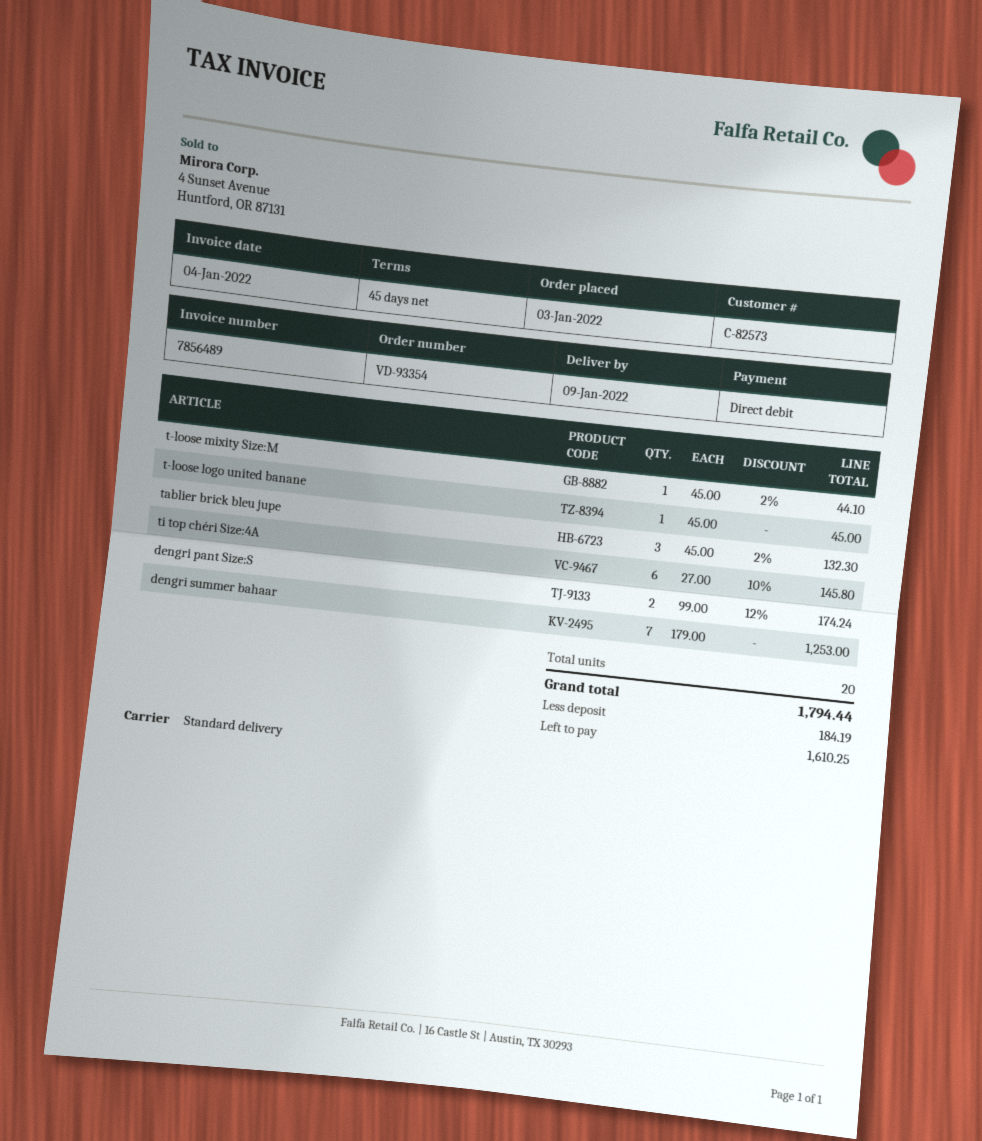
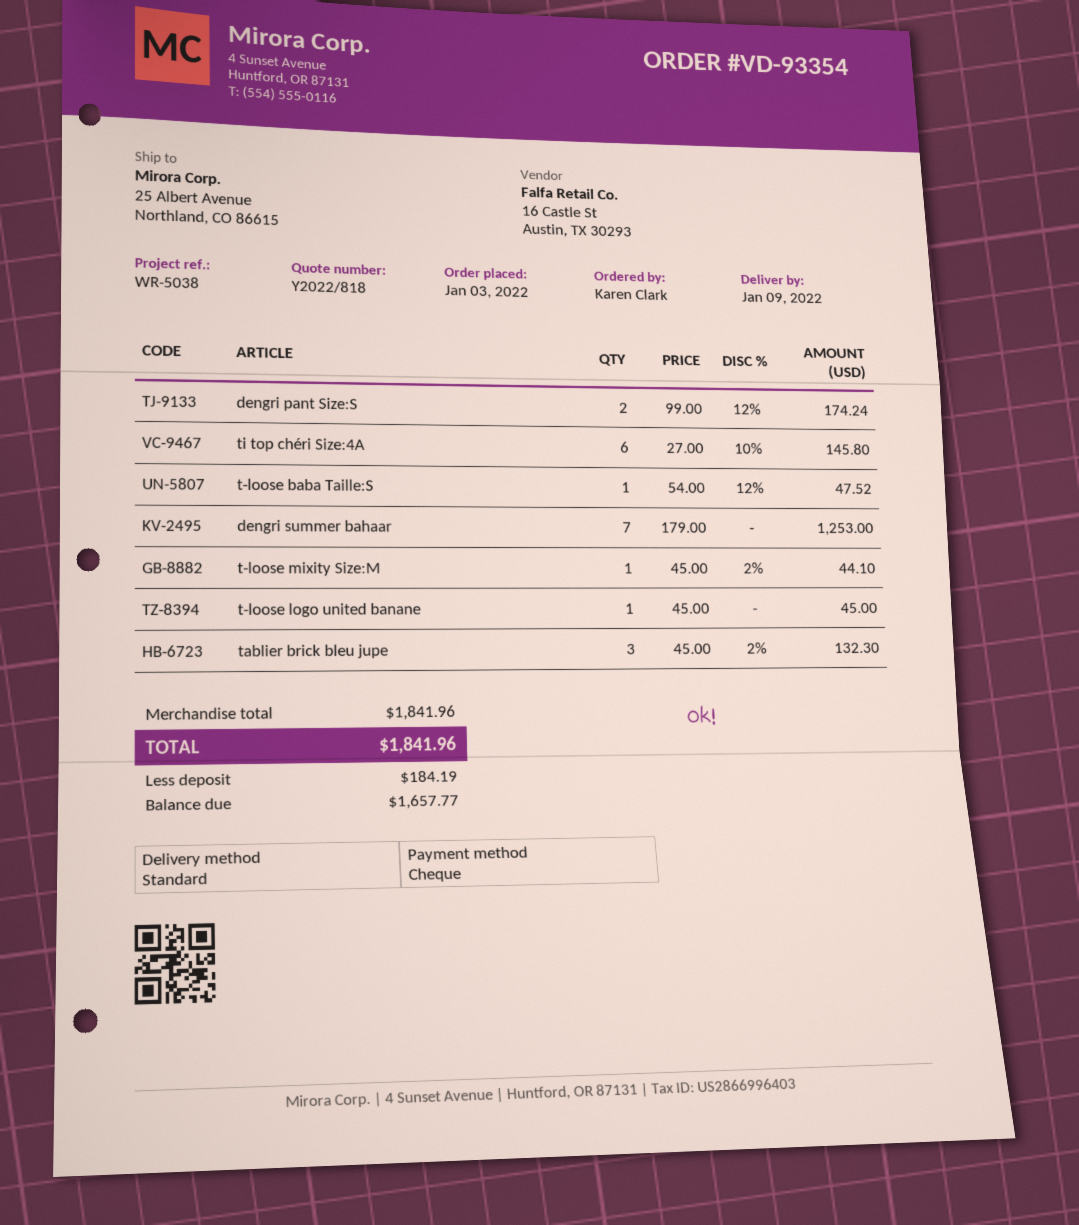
payment method: direct debit -> cheque
t-loose baba Taille:S: none -> 1 x 54.00 - 12% = 47.52
total: 1794.44 -> 1841.96
balance: 1610.25 -> 1657.77

